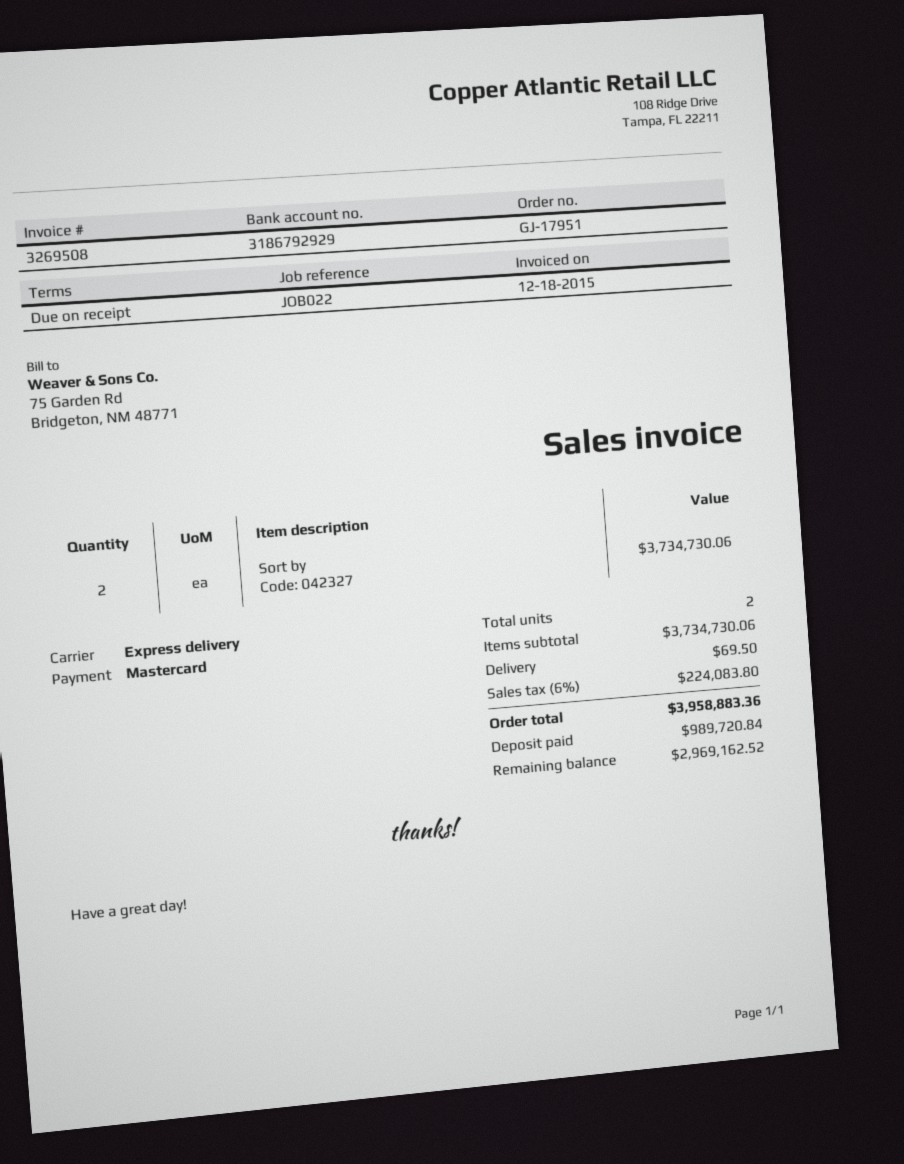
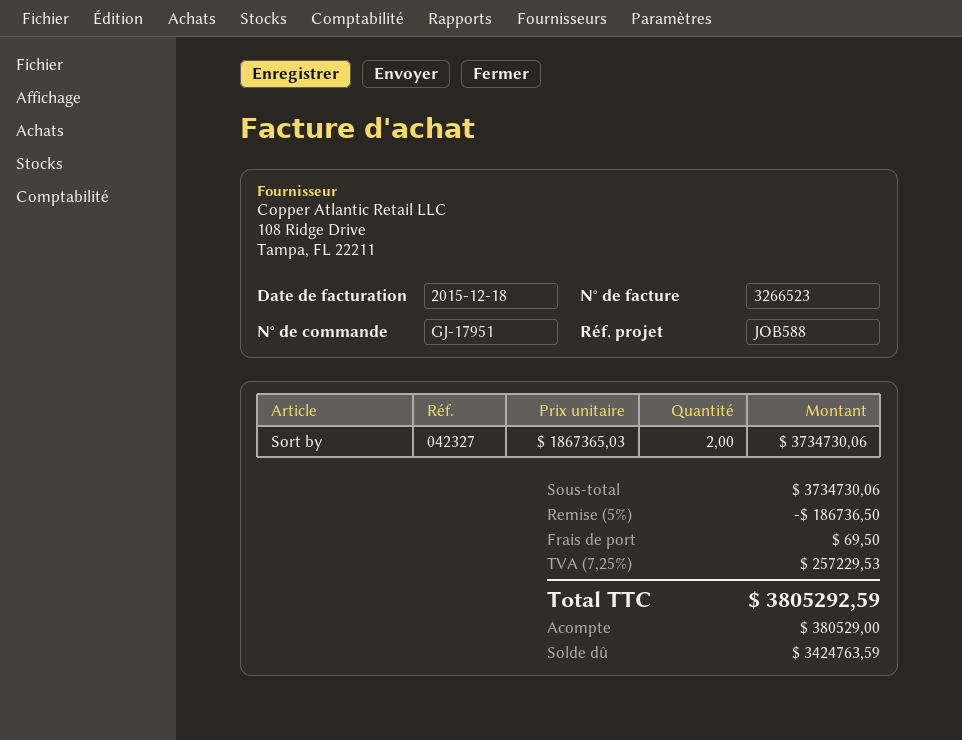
invoice number: 3269508 -> 3266523
reference: JOB022 -> JOB588
discount: none -> 5% = 186736.50
tax: 6% = 224083.80 -> 7.25% = 257229.53
total: 3958883.36 -> 3805292.59
deposit: 989720.84 -> 380529.00
balance: 2969162.52 -> 3424763.59

